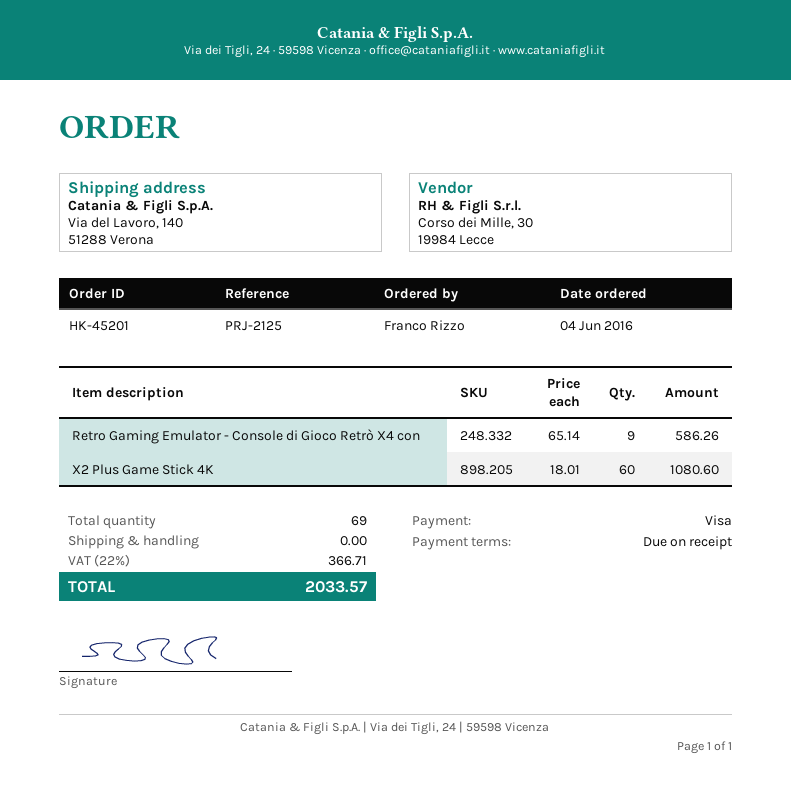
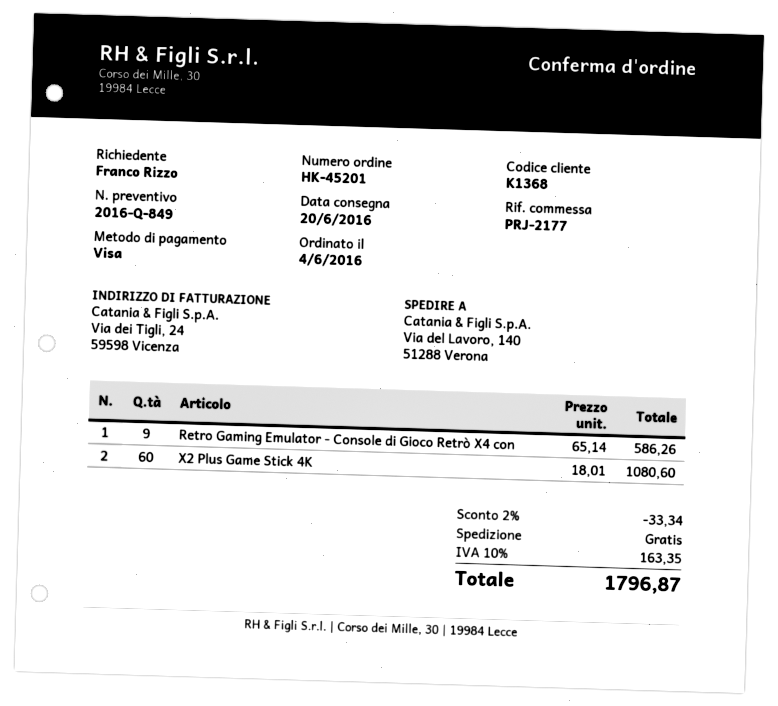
reference: PRJ-2125 -> PRJ-2177
discount: none -> 2% = 33.34
tax: 22% = 366.71 -> 10% = 163.35
total: 2033.57 -> 1796.87

